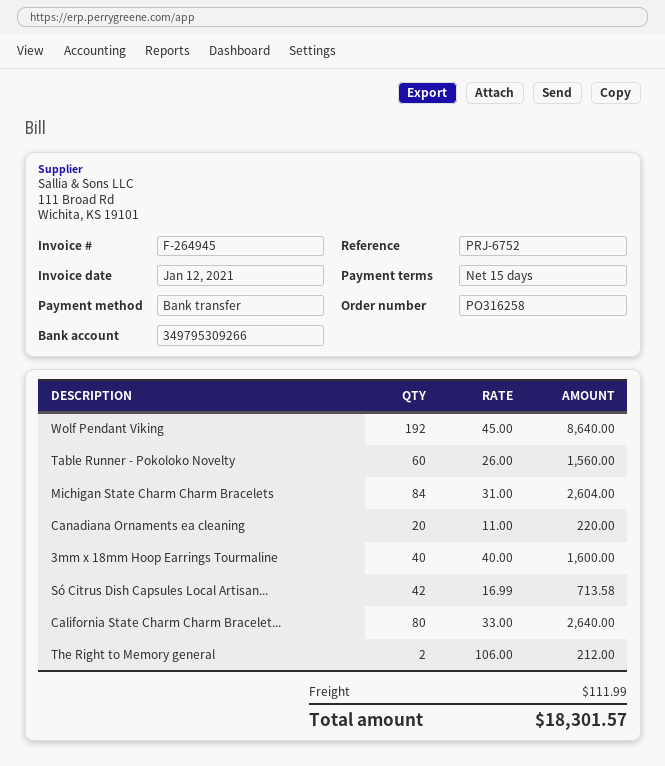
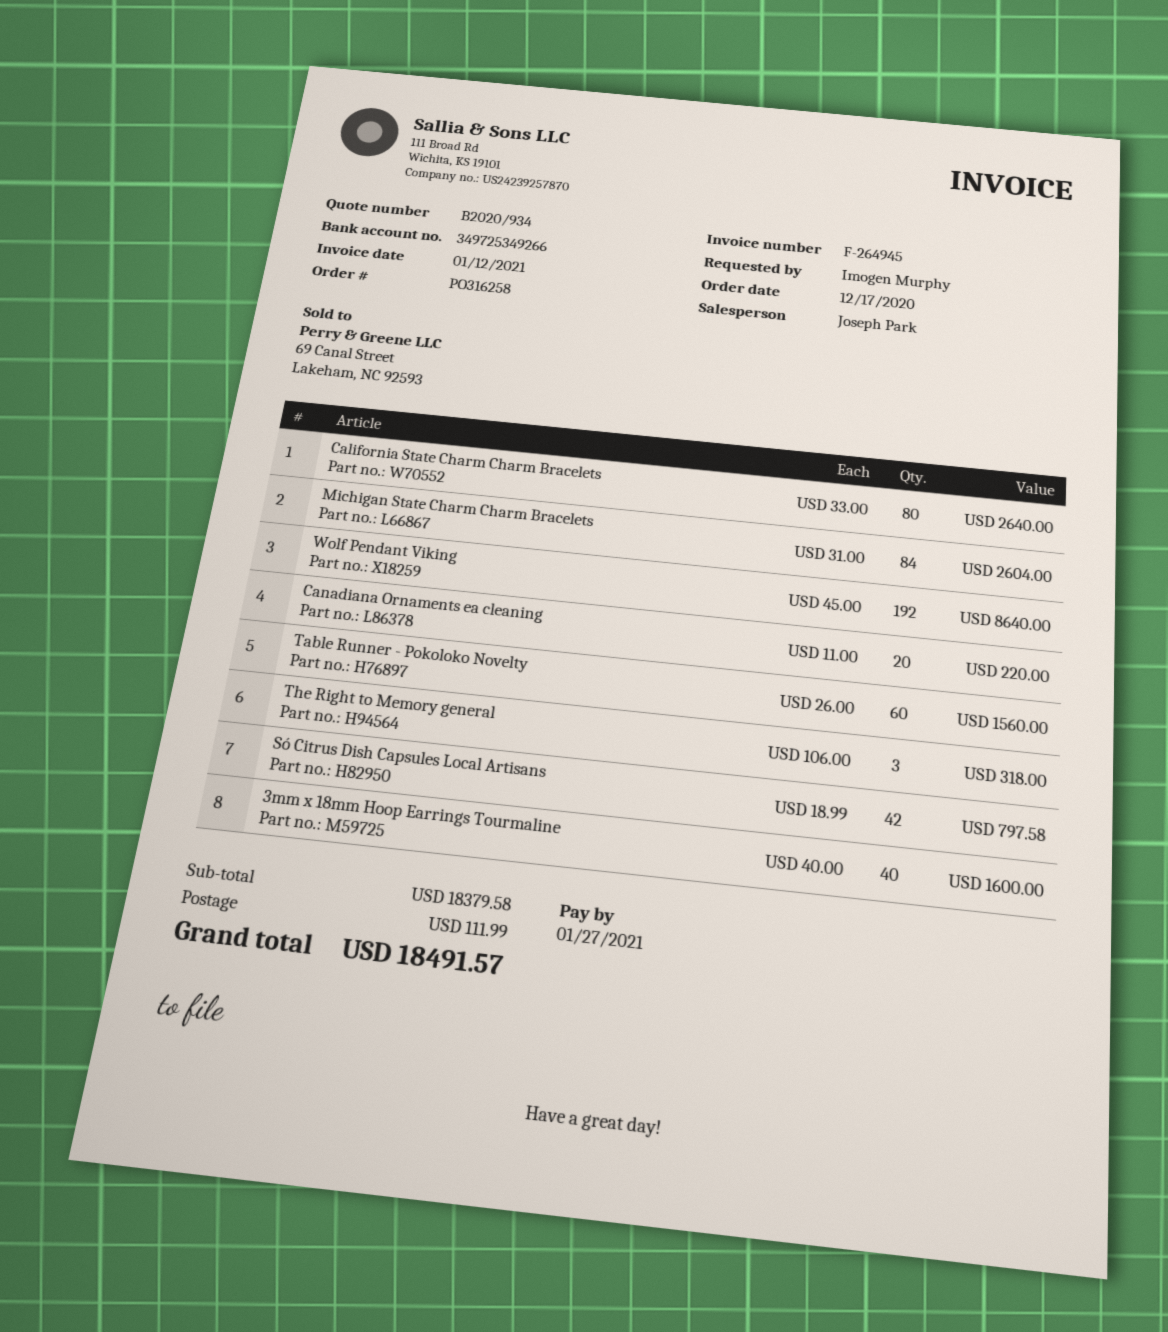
bank account: 349795309266 -> 349725349266
Só Citrus Dish Capsules Local Artisan...: 42 x 16.99 = 713.58 -> 42 x 18.99 = 797.58
The Right to Memory general: 2 x 106.00 = 212.00 -> 3 x 106.00 = 318.00
total: 18301.57 -> 18491.57

